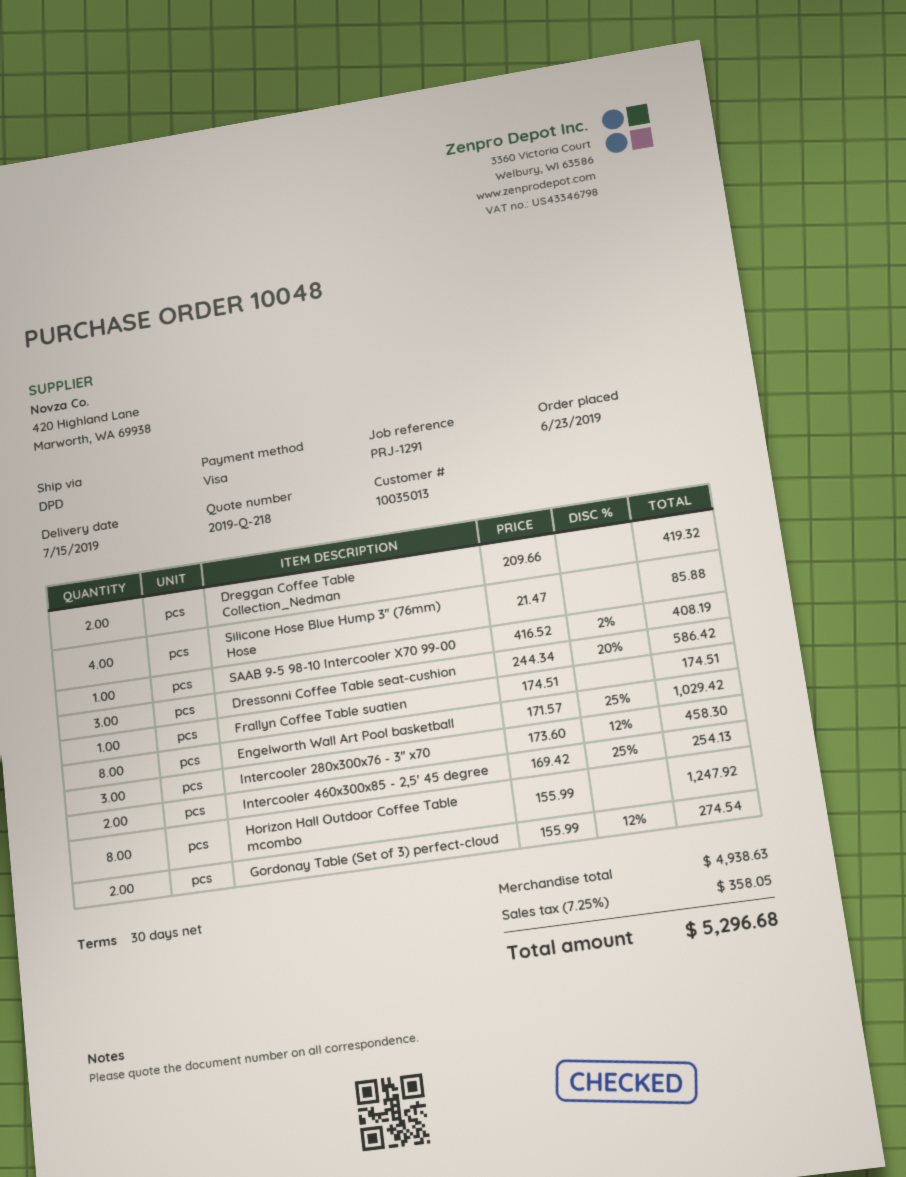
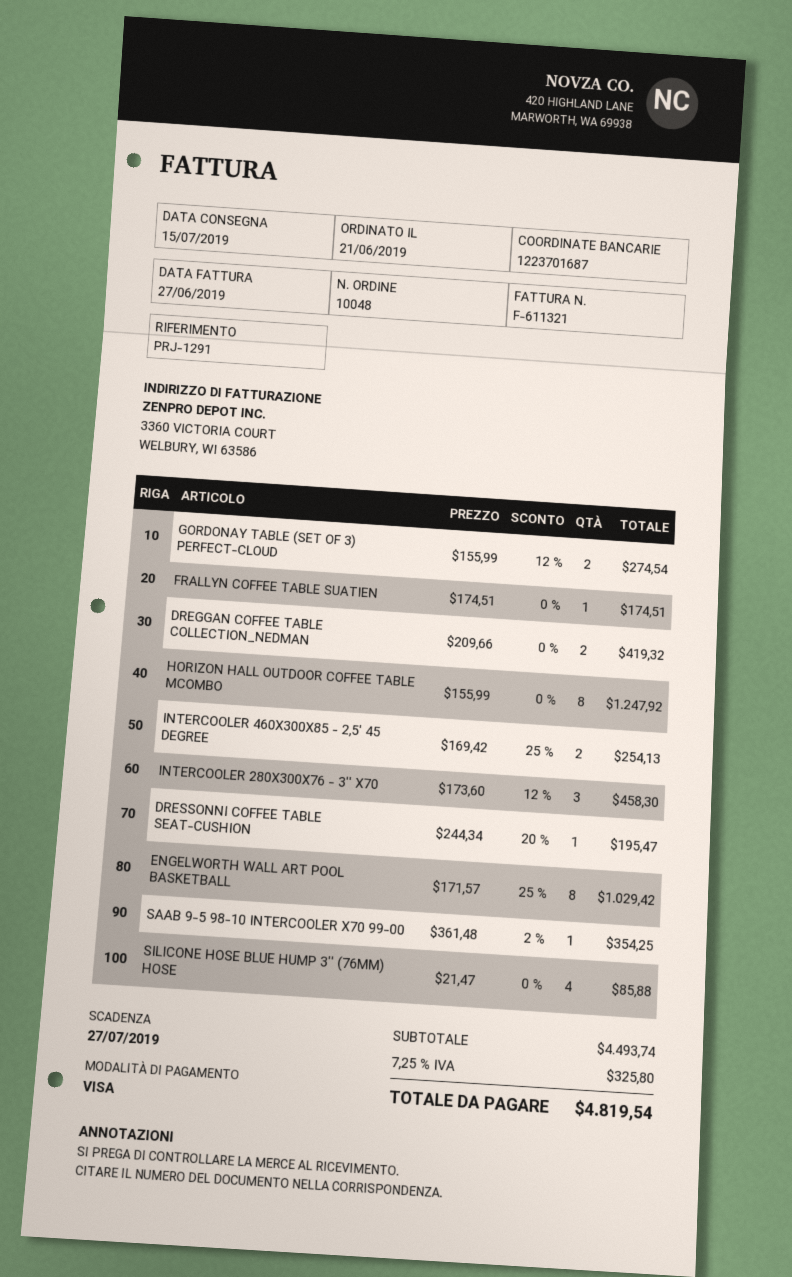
order date: 2019-06-23 -> 2019-06-21
SAAB 9-5 98-10 Intercooler X70 99-00: 1 x 416.52 - 2% = 408.19 -> 1 x 361.48 - 2% = 354.25
Dressonni Coffee Table seat-cushion: 3 x 244.34 - 20% = 586.42 -> 1 x 244.34 - 20% = 195.47
subtotal: 4938.63 -> 4493.74
tax: 7.25% = 358.05 -> 7.25% = 325.80
total: 5296.68 -> 4819.54

